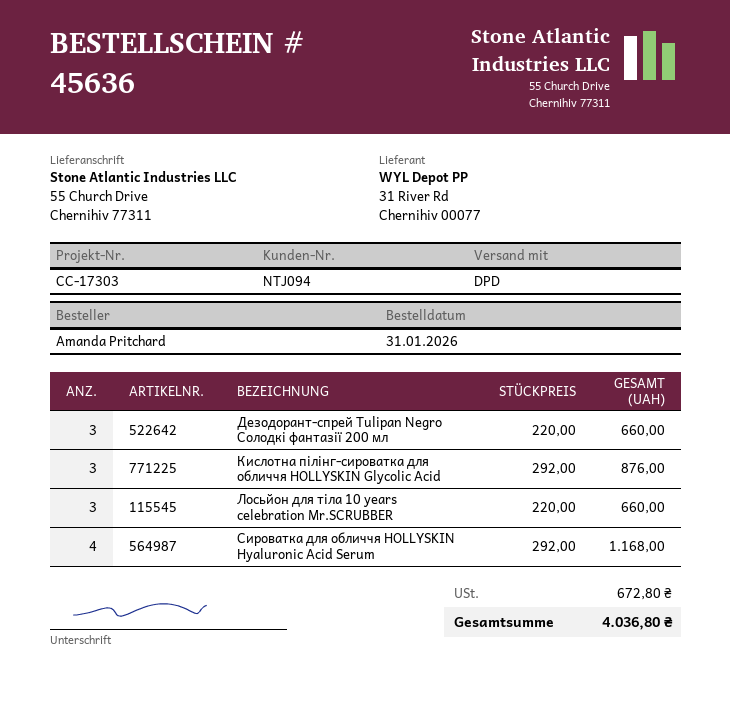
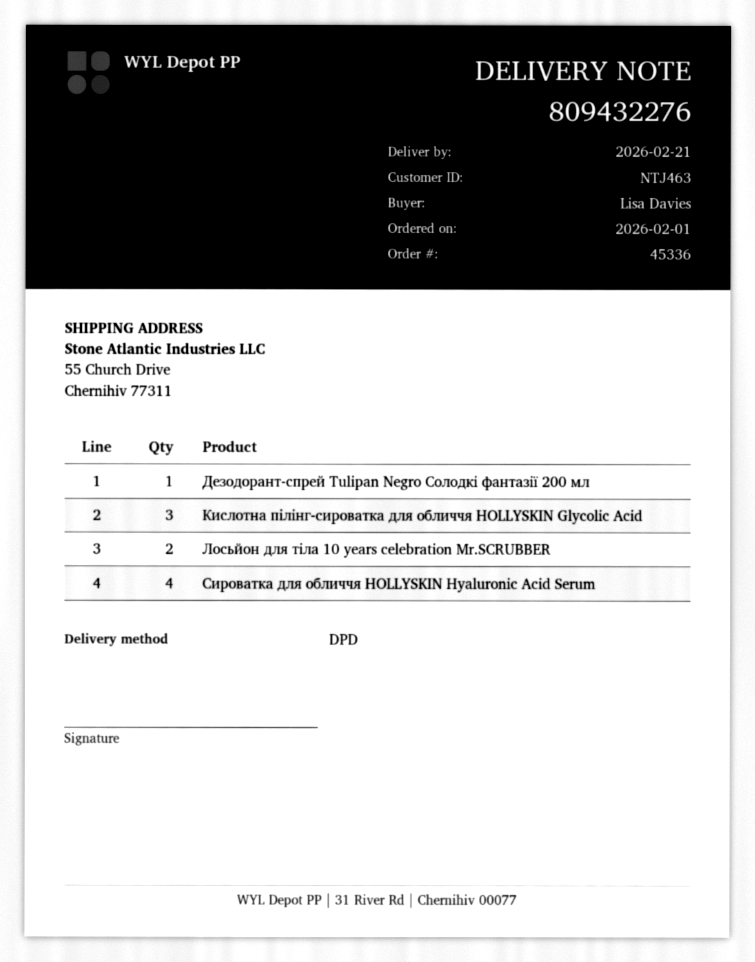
order number: 45636 -> 45336
order date: 2026-01-31 -> 2026-02-01
customer number: NTJ094 -> NTJ463
ordered by: Amanda Pritchard -> Lisa Davies
Дезодорант-спрей Tulipan Negro Солодкі фантазії 200 мл: 3 -> 1
Лосьйон для тіла 10 years celebration Mr.SCRUBBER: 3 -> 2

